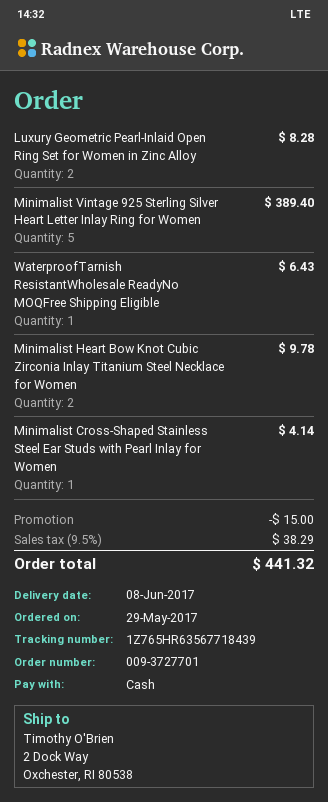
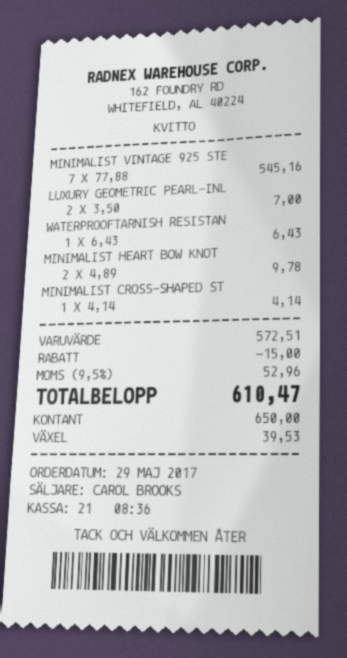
Luxury Geometric Pearl-Inlaid Open Ring Set for Women in Zinc Alloy: 2 for 8.28 -> 2 for 7.00
Minimalist Vintage 925 Sterling Silver Heart Letter Inlay Ring for Women: 5 for 389.40 -> 7 for 545.16
tax: 9.5% = 38.29 -> 9.5% = 52.96
total: 441.32 -> 610.47

